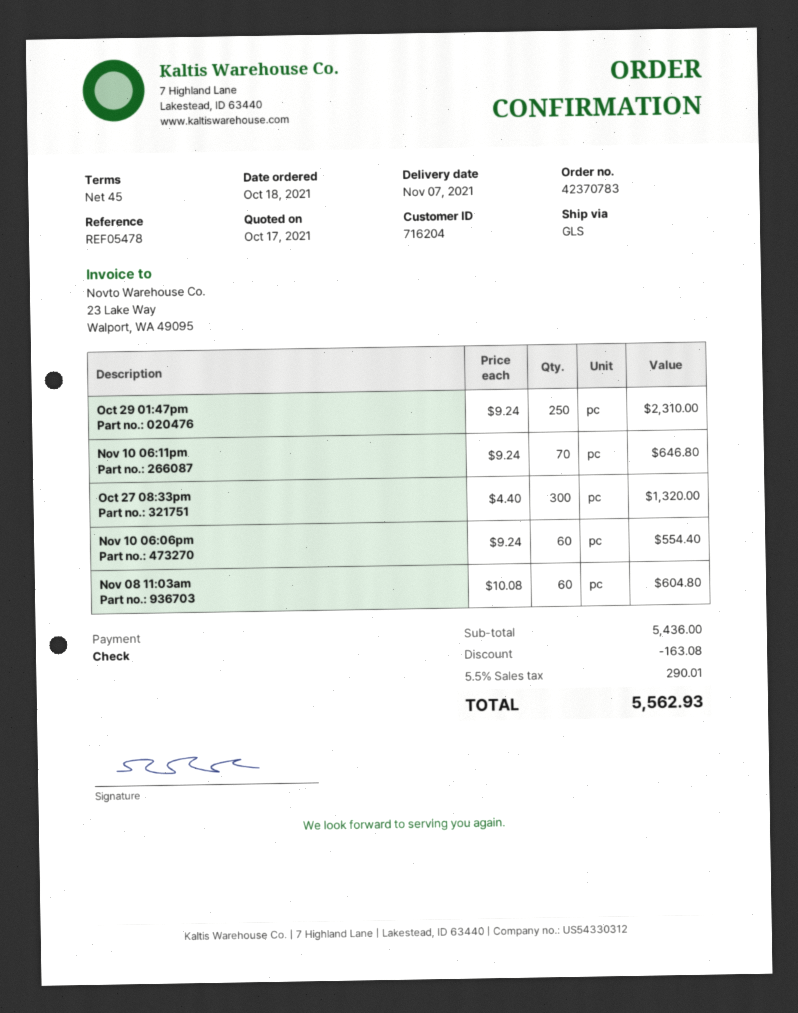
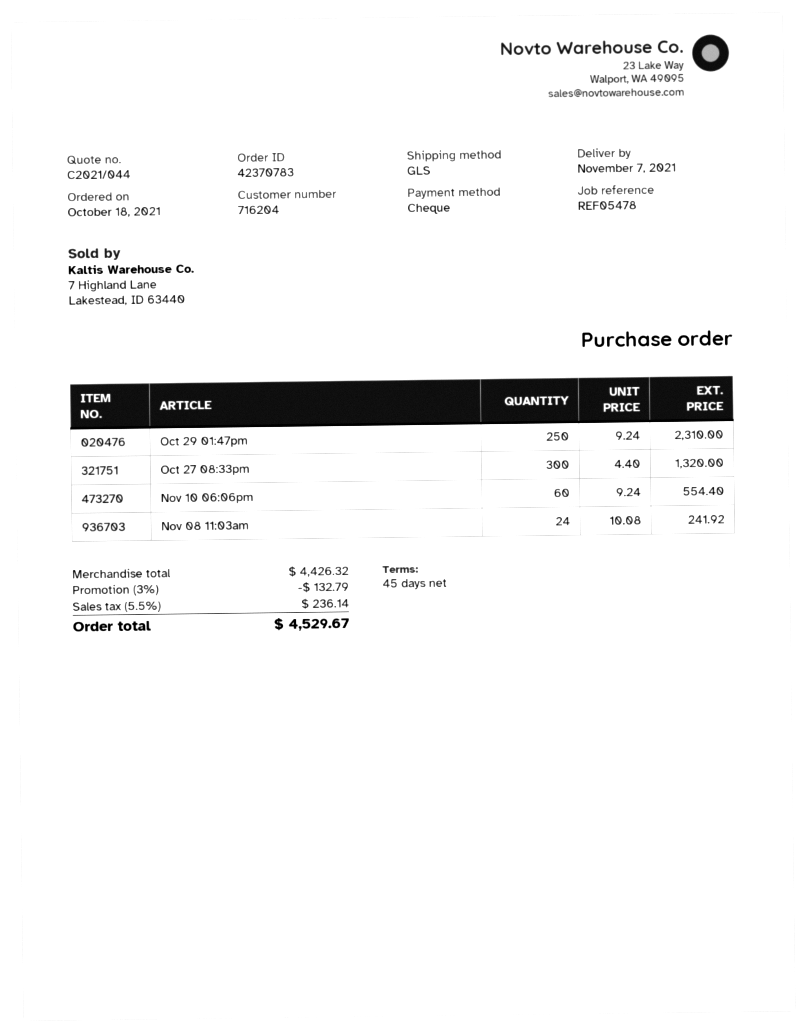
Nov 10 06:11pm: 70 x 9.24 = 646.80 -> none
Nov 08 11:03am: 60 x 10.08 = 604.80 -> 24 x 10.08 = 241.92
subtotal: 5436.00 -> 4426.32
discount: 163.08 -> 132.79
tax: 5.5% = 290.01 -> 5.5% = 236.14
total: 5562.93 -> 4529.67

